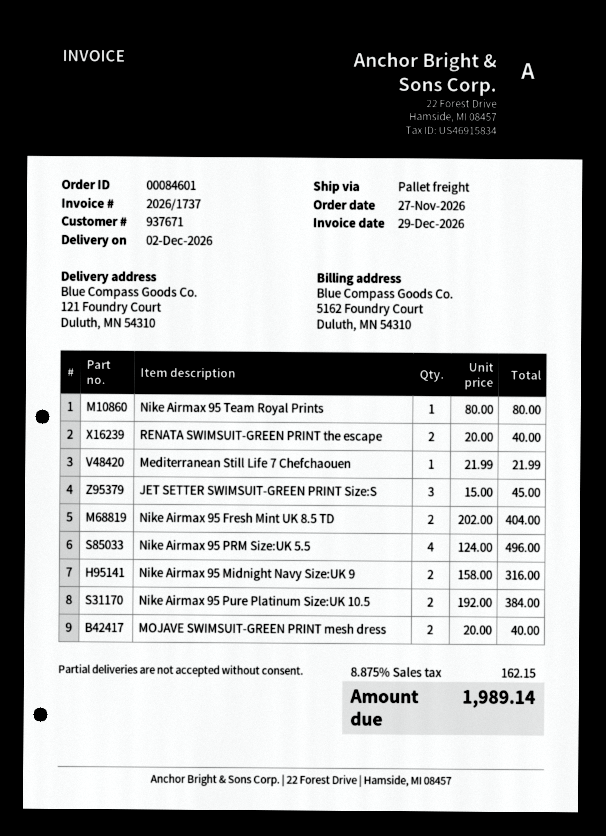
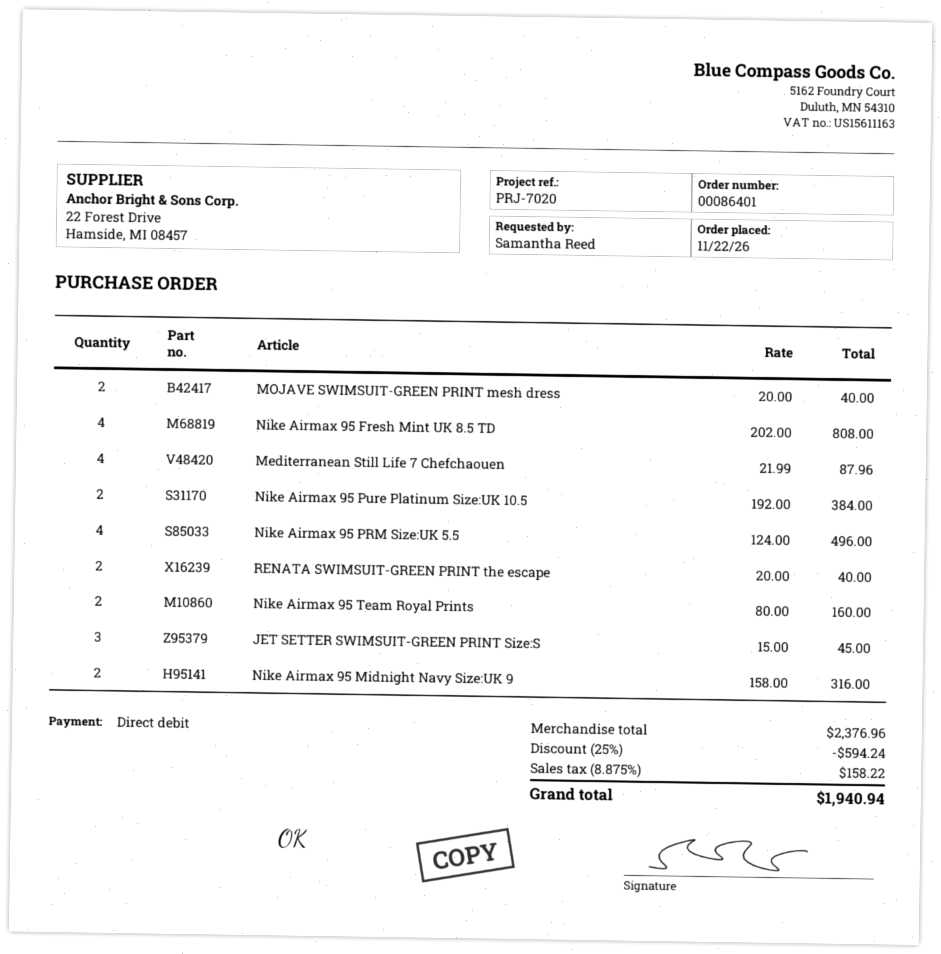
order number: 00084601 -> 00086401
order date: 2026-11-27 -> 2026-11-22
Nike Airmax 95 Team Royal Prints: 1 x 80.00 = 80.00 -> 2 x 80.00 = 160.00
Mediterranean Still Life 7 Chefchaouen: 1 x 21.99 = 21.99 -> 4 x 21.99 = 87.96
Nike Airmax 95 Fresh Mint UK 8.5 TD: 2 x 202.00 = 404.00 -> 4 x 202.00 = 808.00
discount: none -> 25% = 594.24
tax: 8.875% = 162.15 -> 8.875% = 158.22
total: 1989.14 -> 1940.94

